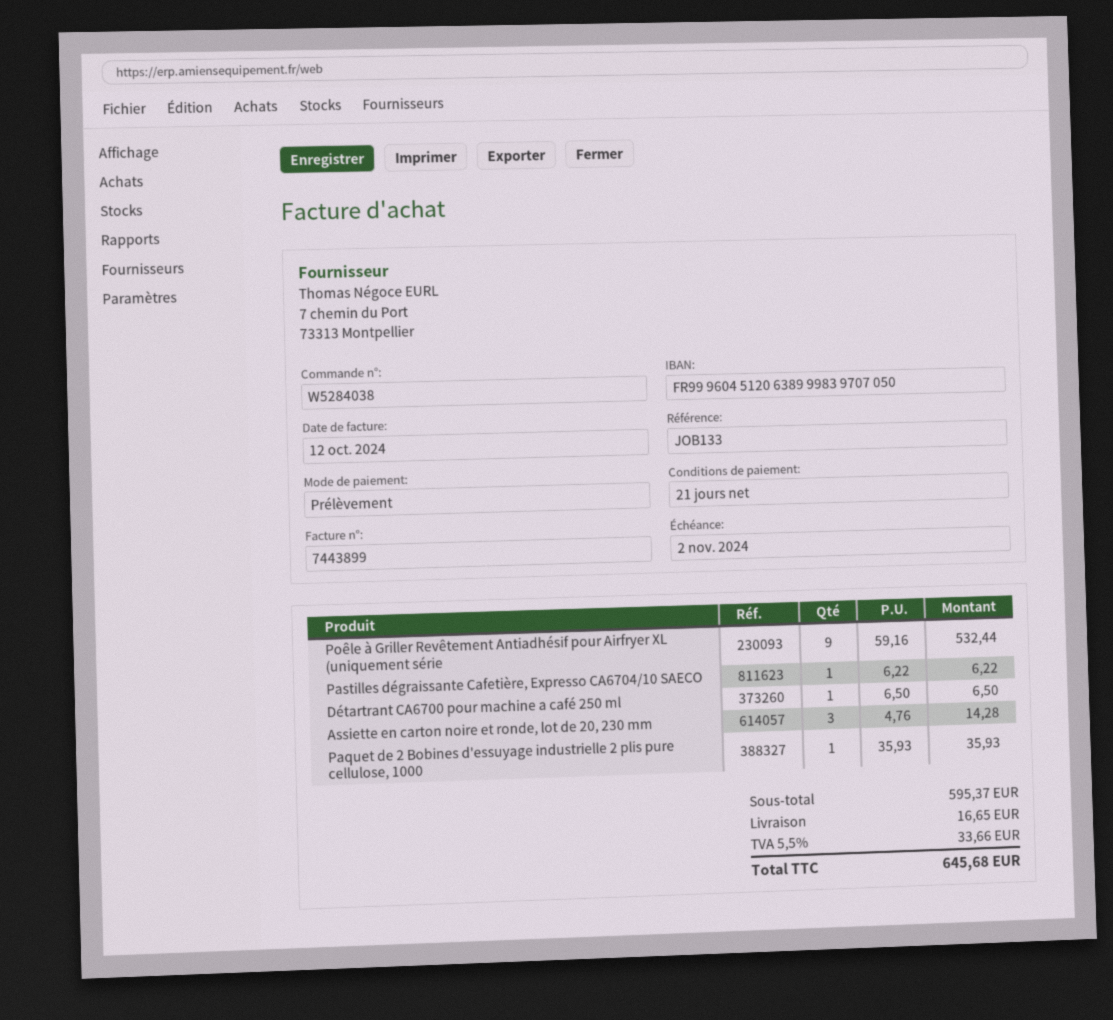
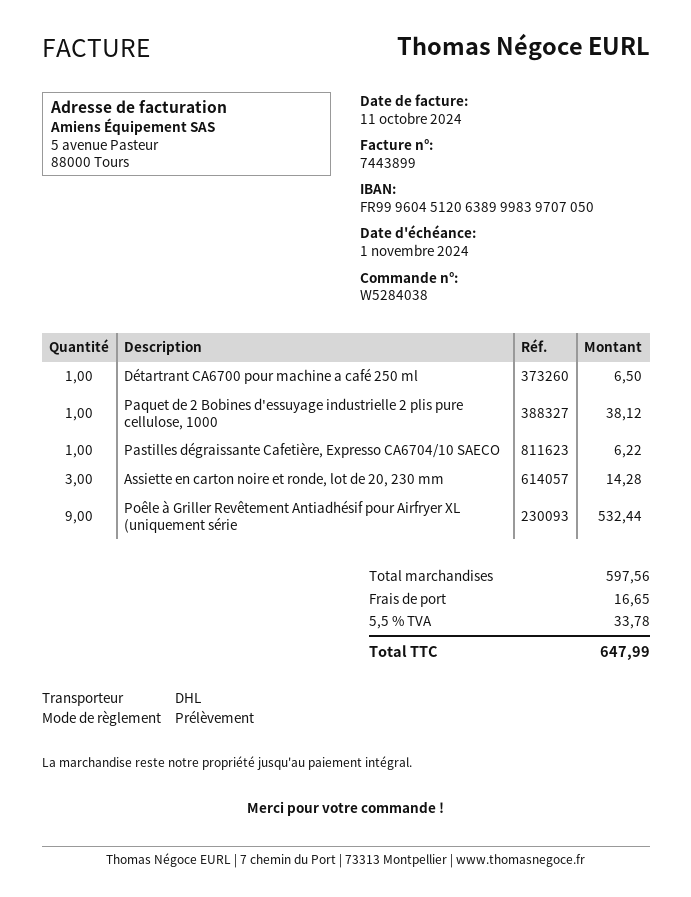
invoice date: 2024-10-12 -> 2024-10-11
due date: 2024-11-02 -> 2024-11-01
Paquet de 2 Bobines d'essuyage industrielle 2 plis pure cellulose, 1000: 1 for 35.93 -> 1 for 38.12
subtotal: 595.37 -> 597.56
tax: 5.5% = 33.66 -> 5.5% = 33.78
total: 645.68 -> 647.99

